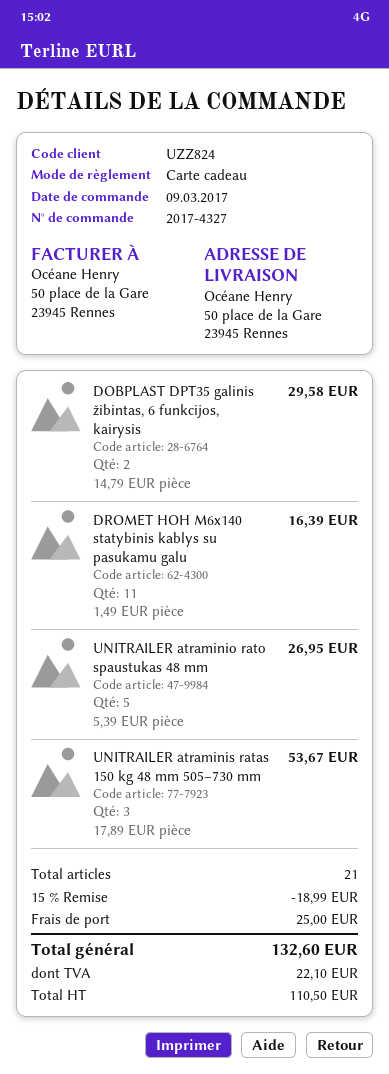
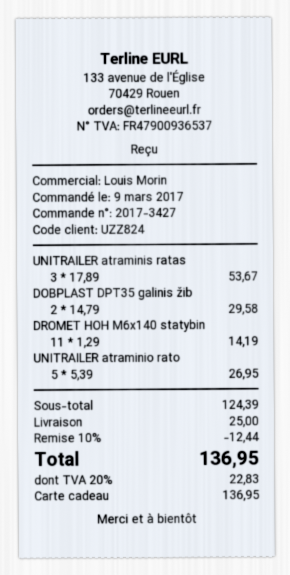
order number: 2017-4327 -> 2017-3427
DROMET HOH M6x140 statybinis kablys su pasukamu galu: 11 x 1.49 = 16.39 -> 11 x 1.29 = 14.19
discount: 15% = 18.99 -> 10% = 12.44
tax: 22.10 -> 22.83
total: 132.60 -> 136.95

